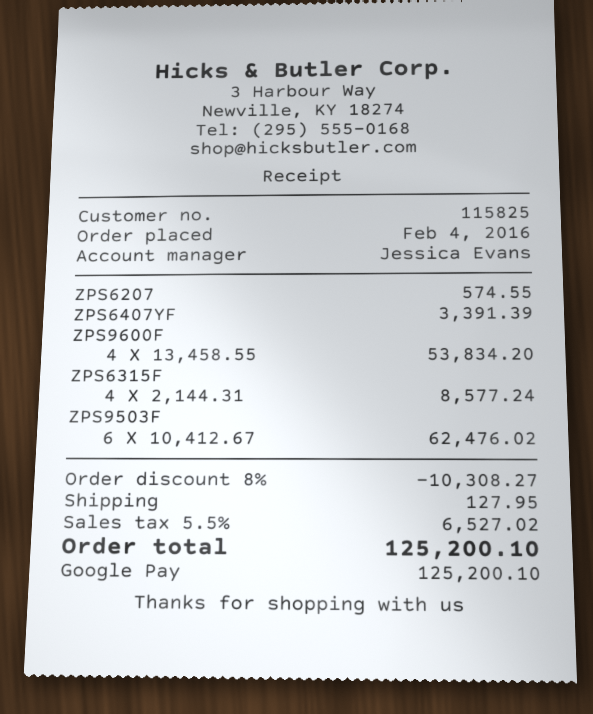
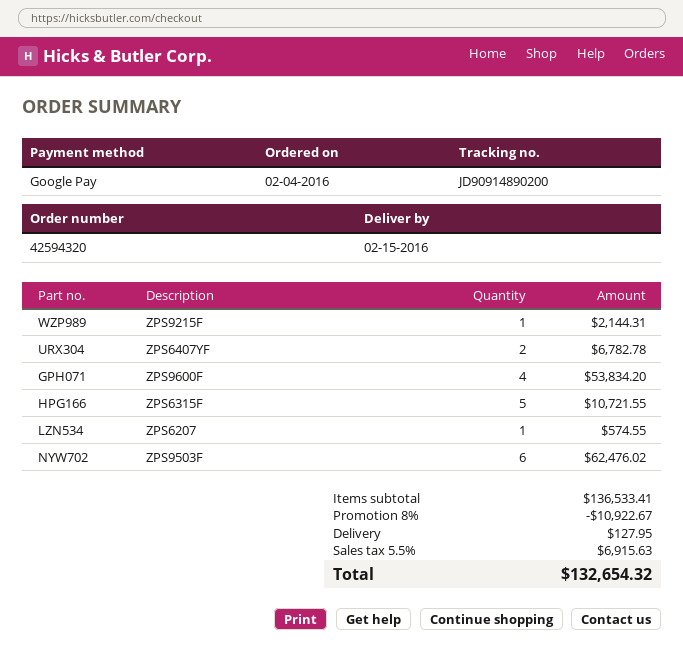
ZPS6407YF: 1 for 3391.39 -> 2 for 6782.78
ZPS6315F: 4 for 8577.24 -> 5 for 10721.55
ZPS9215F: none -> 1 for 2144.31
discount: 8% = 10308.27 -> 8% = 10922.67
tax: 5.5% = 6527.02 -> 5.5% = 6915.63
total: 125200.10 -> 132654.32

